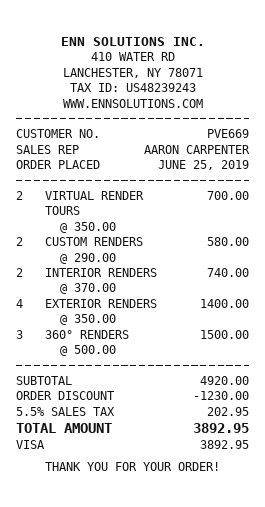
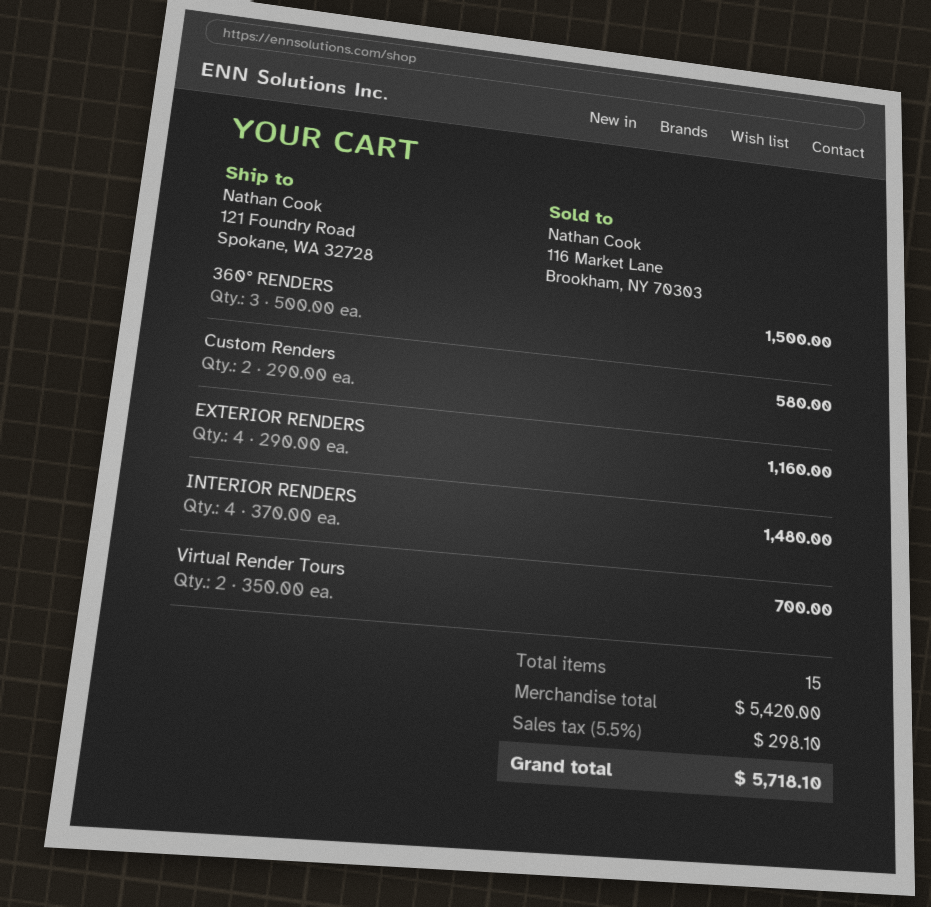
INTERIOR RENDERS: 2 x 370.00 = 740.00 -> 4 x 370.00 = 1480.00
EXTERIOR RENDERS: 4 x 350.00 = 1400.00 -> 4 x 290.00 = 1160.00
subtotal: 4920.00 -> 5420.00
discount: 1230.00 -> none
tax: 5.5% = 202.95 -> 5.5% = 298.10
total: 3892.95 -> 5718.10

